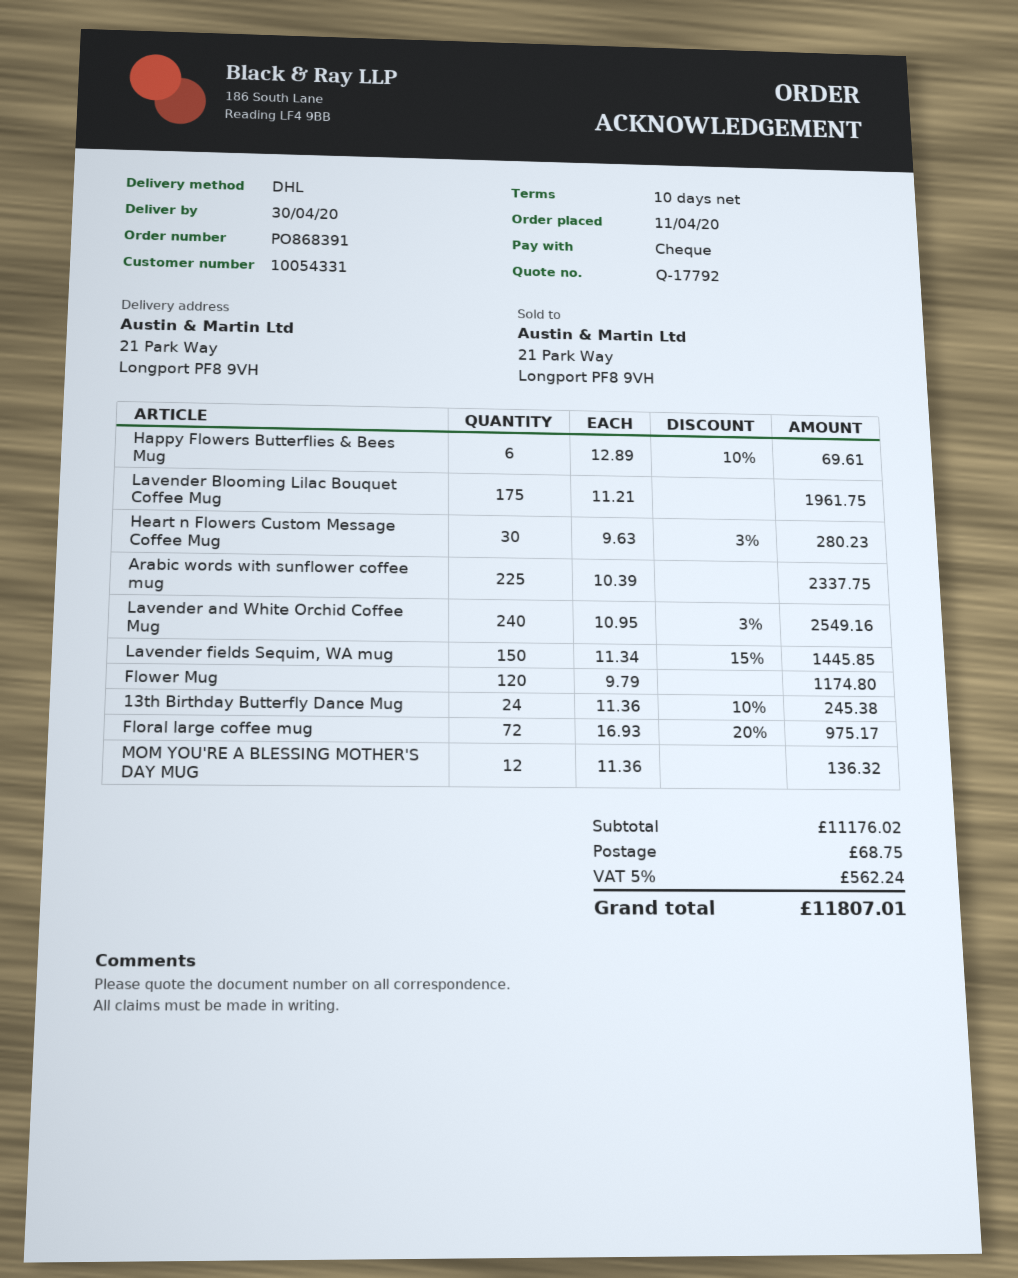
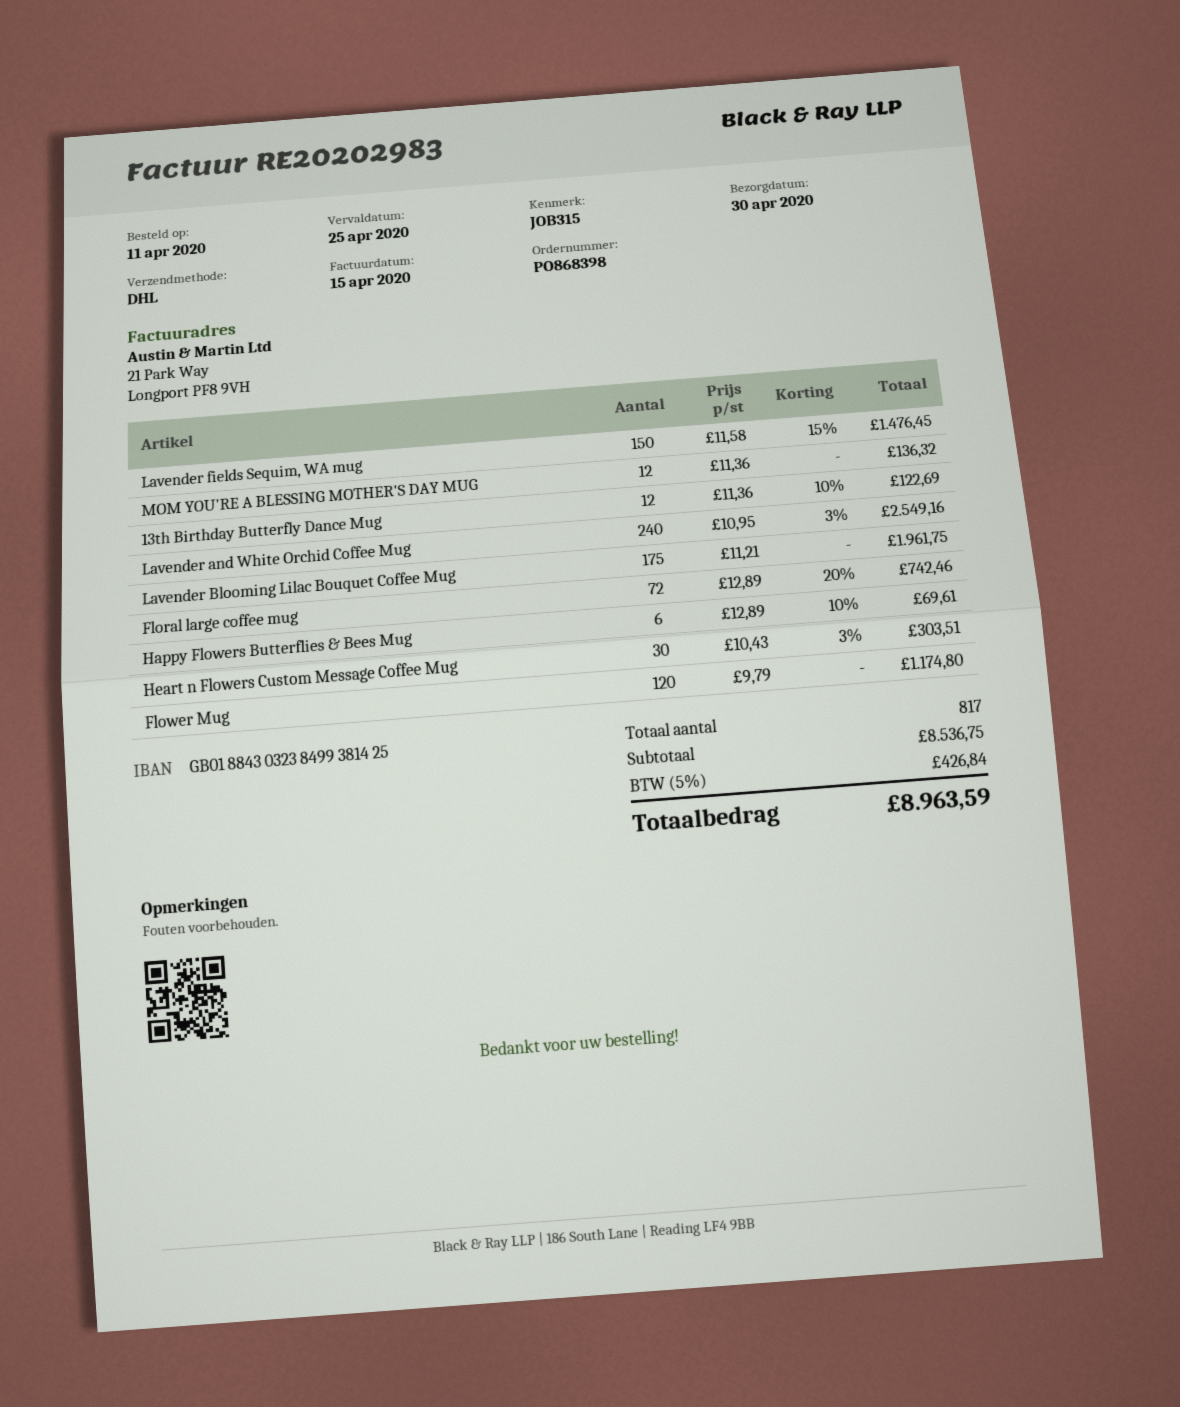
order number: PO868391 -> PO868398
Heart n Flowers Custom Message Coffee Mug: 30 x 9.63 - 3% = 280.23 -> 30 x 10.43 - 3% = 303.51
Arabic words with sunflower coffee mug: 225 x 10.39 = 2337.75 -> none
Lavender fields Sequim, WA mug: 150 x 11.34 - 15% = 1445.85 -> 150 x 11.58 - 15% = 1476.45
13th Birthday Butterfly Dance Mug: 24 x 11.36 - 10% = 245.38 -> 12 x 11.36 - 10% = 122.69
Floral large coffee mug: 72 x 16.93 - 20% = 975.17 -> 72 x 12.89 - 20% = 742.46
subtotal: 11176.02 -> 8536.75
shipping: 68.75 -> none
tax: 5% = 562.24 -> 5% = 426.84
total: 11807.01 -> 8963.59

